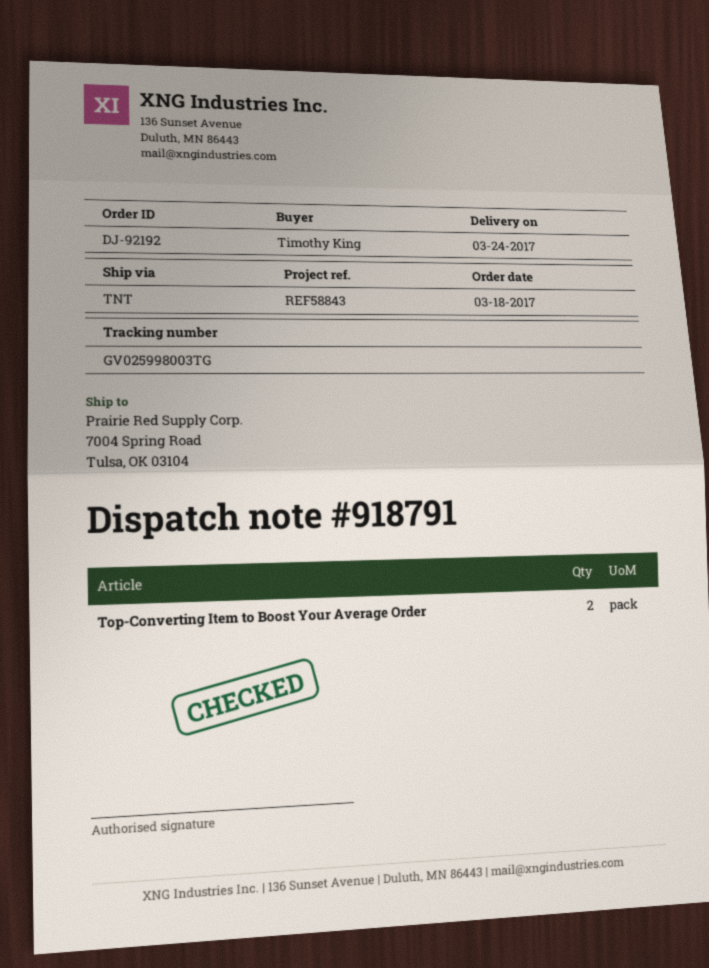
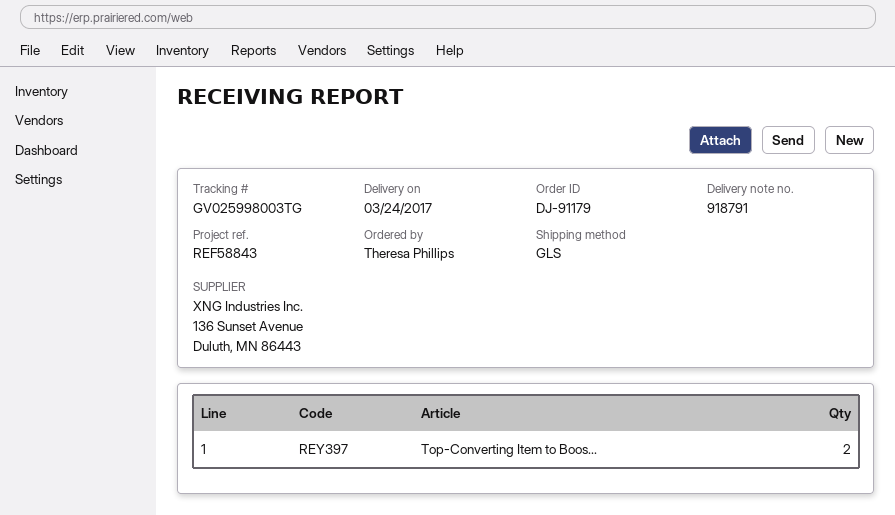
order number: DJ-92192 -> DJ-91179
ordered by: Timothy King -> Theresa Phillips
shipping method: TNT -> GLS

